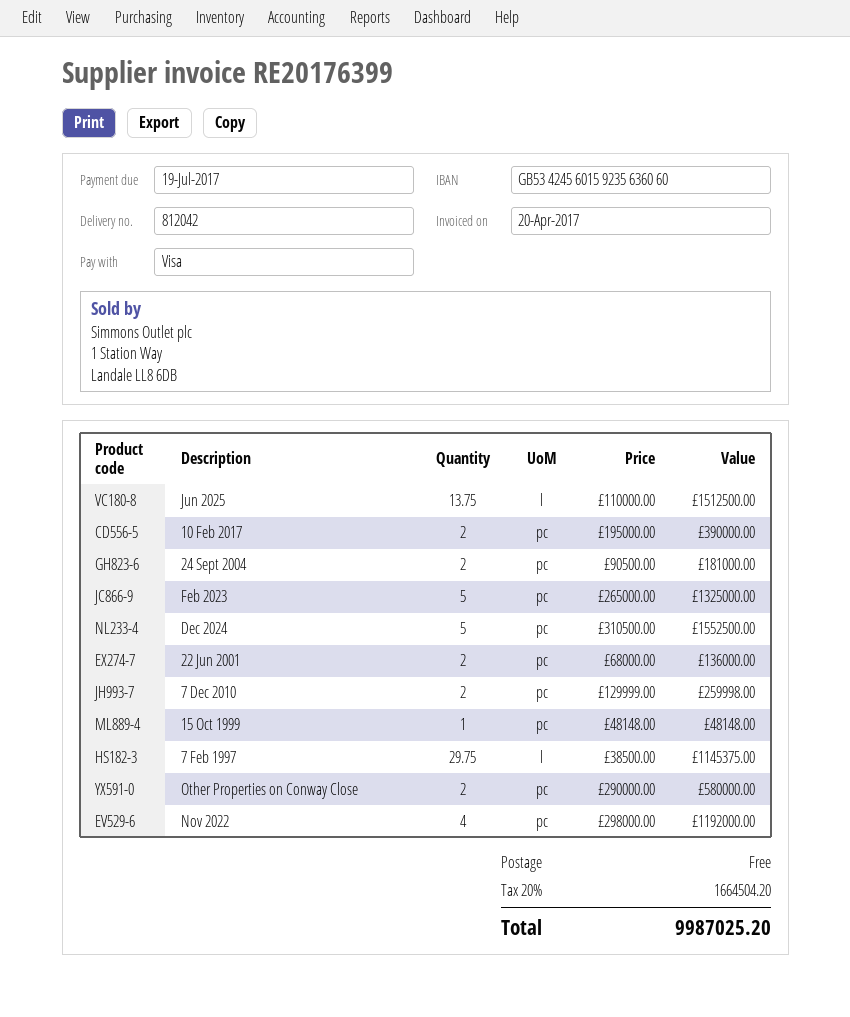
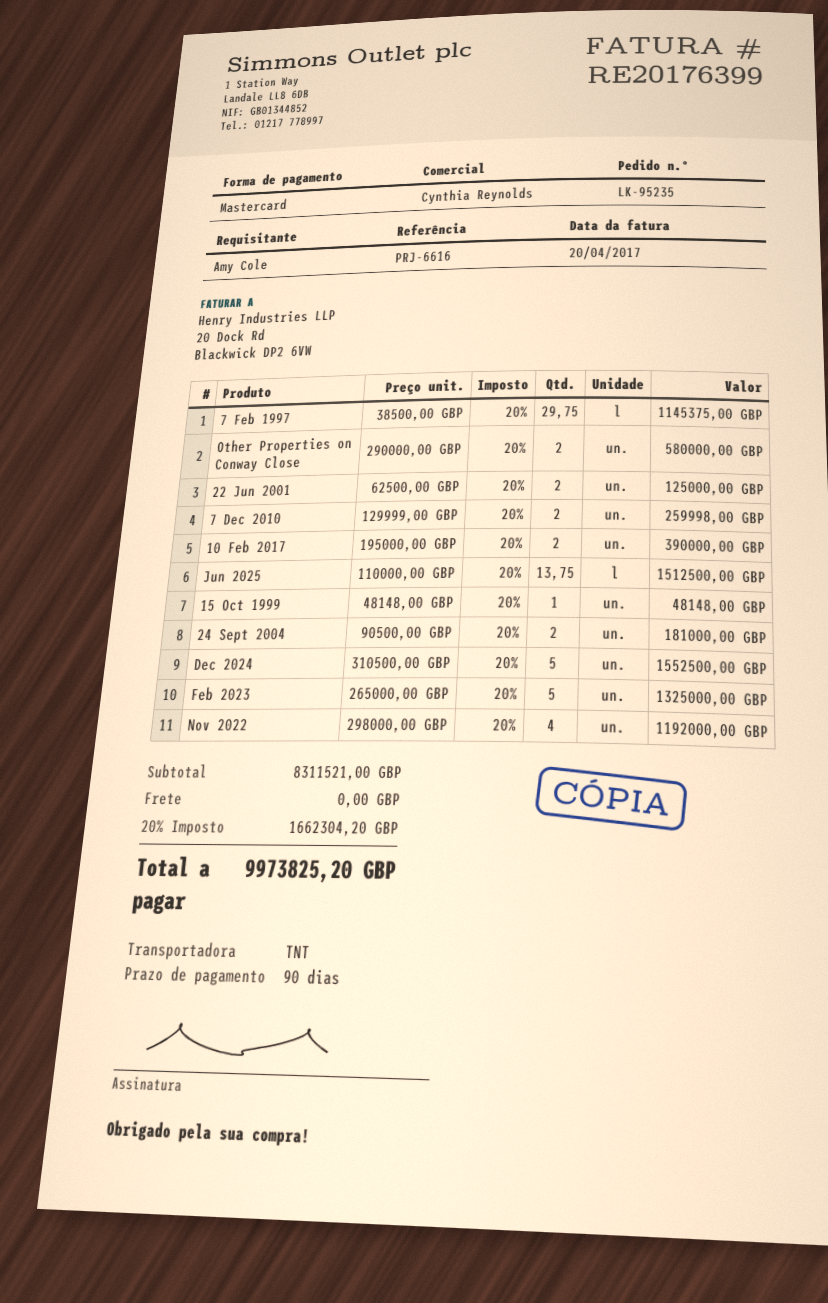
payment method: Visa -> Mastercard
22 Jun 2001: 2 x 68000.00 = 136000.00 -> 2 x 62500.00 = 125000.00
tax: 20% = 1664504.20 -> 20% = 1662304.20
total: 9987025.20 -> 9973825.20

